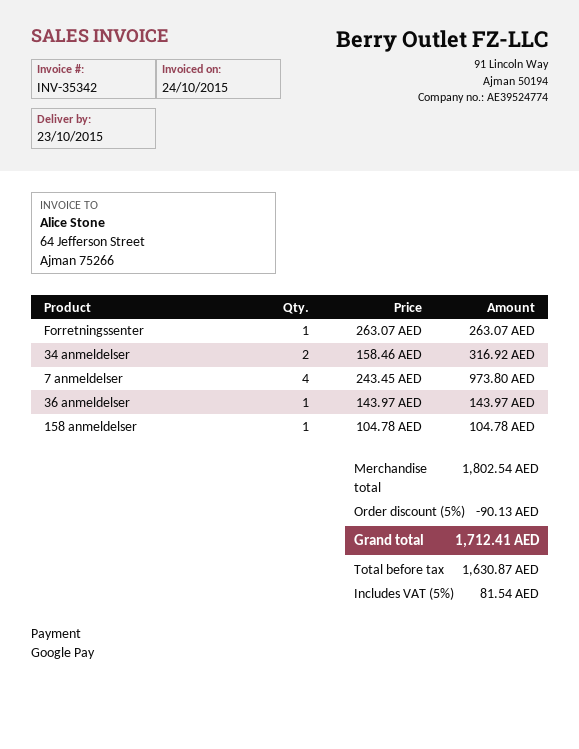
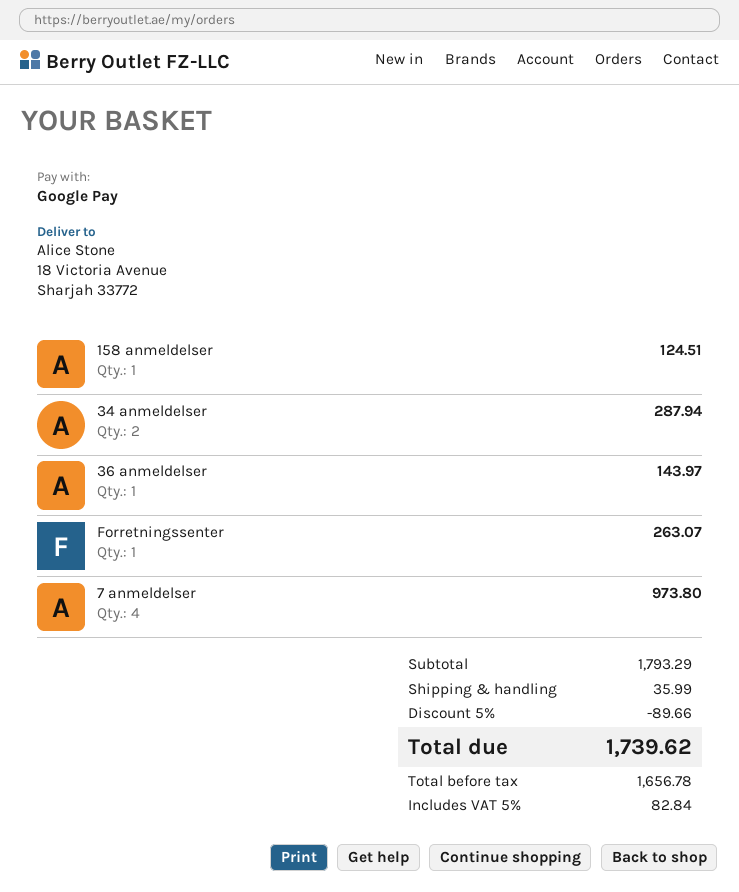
34 anmeldelser: 2 for 316.92 -> 2 for 287.94
158 anmeldelser: 1 for 104.78 -> 1 for 124.51
subtotal: 1802.54 -> 1793.29
discount: 5% = 90.13 -> 5% = 89.66
shipping: none -> 35.99
net: 1630.87 -> 1656.78
tax: 5% = 81.54 -> 5% = 82.84
total: 1712.41 -> 1739.62

